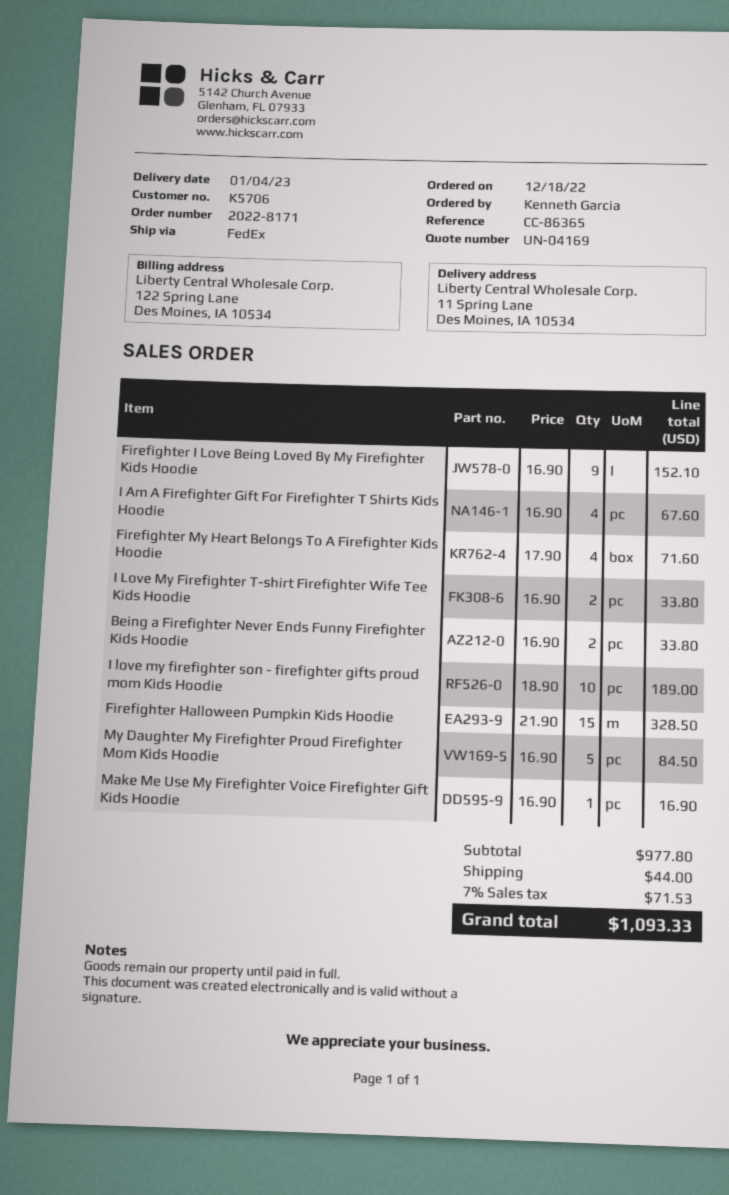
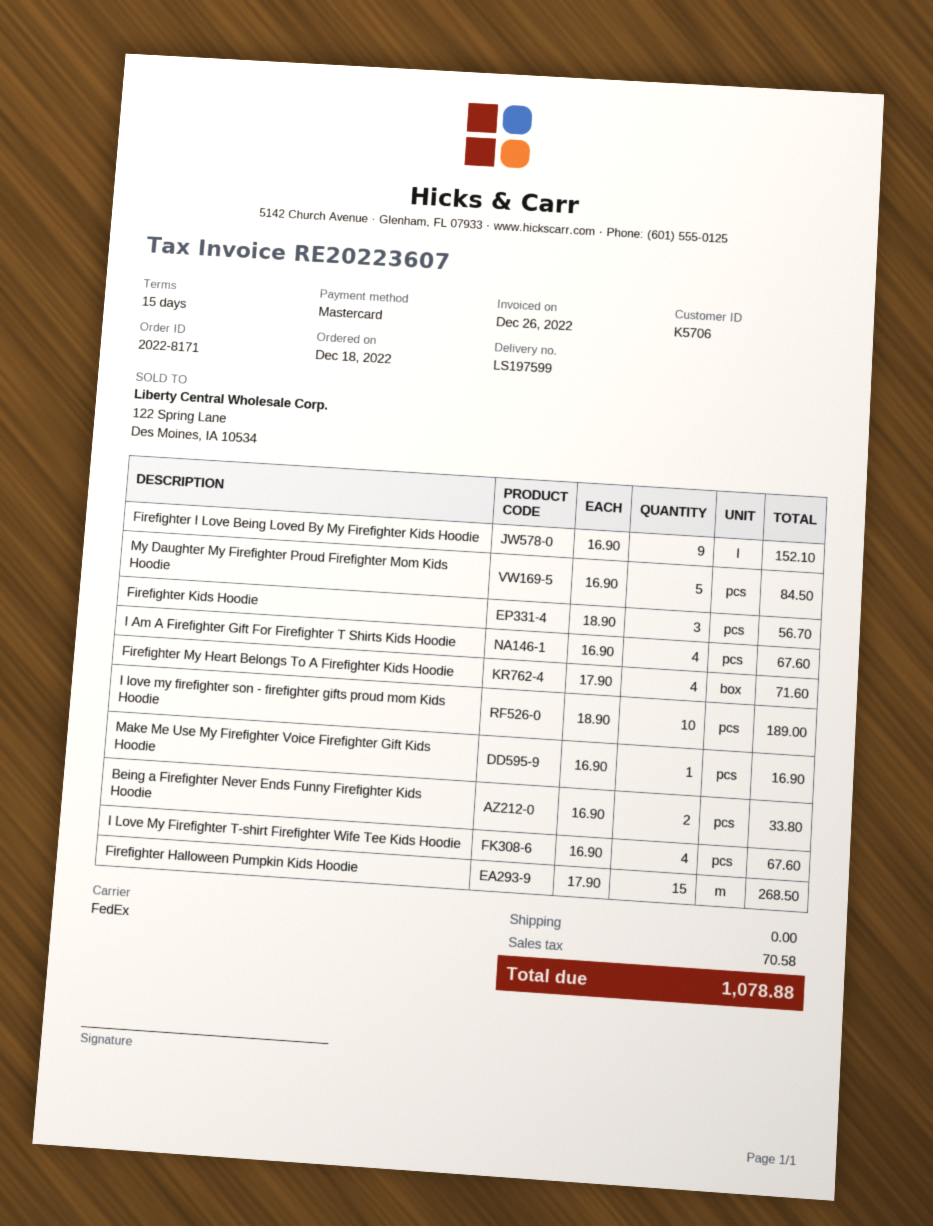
I Love My Firefighter T-shirt Firefighter Wife Tee Kids Hoodie: 2 x 16.90 = 33.80 -> 4 x 16.90 = 67.60
Firefighter Halloween Pumpkin Kids Hoodie: 15 x 21.90 = 328.50 -> 15 x 17.90 = 268.50
Firefighter Kids Hoodie: none -> 3 x 18.90 = 56.70
shipping: 44.00 -> 0.00
tax: 71.53 -> 70.58
total: 1093.33 -> 1078.88

